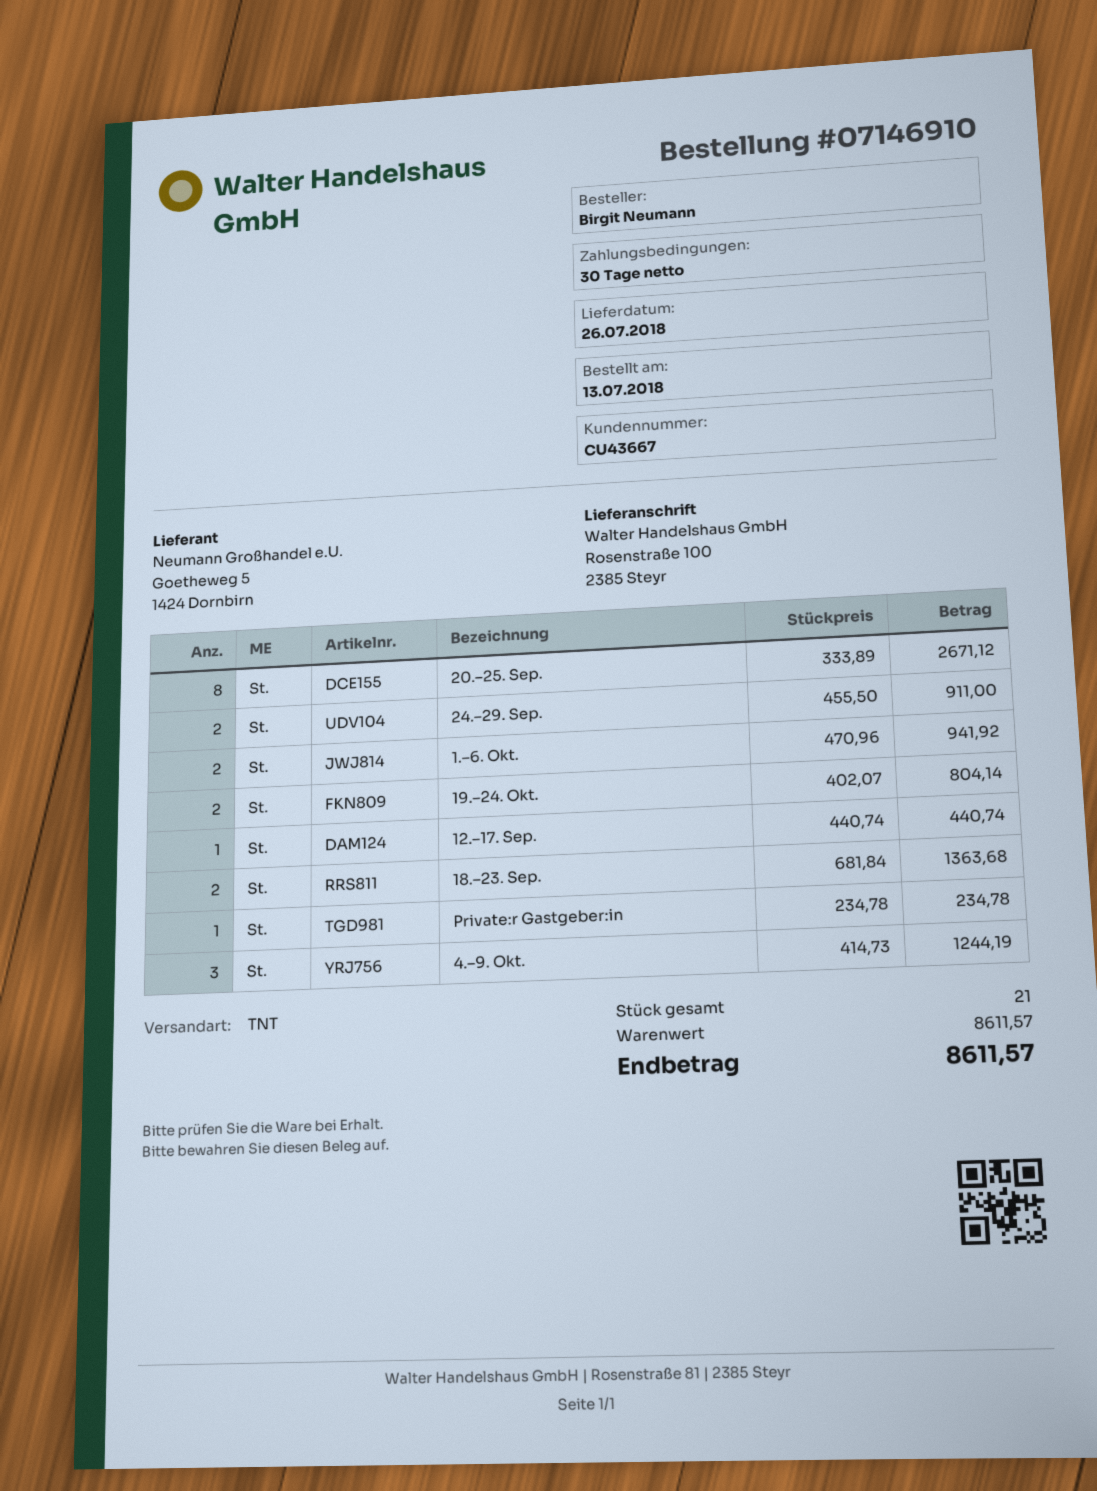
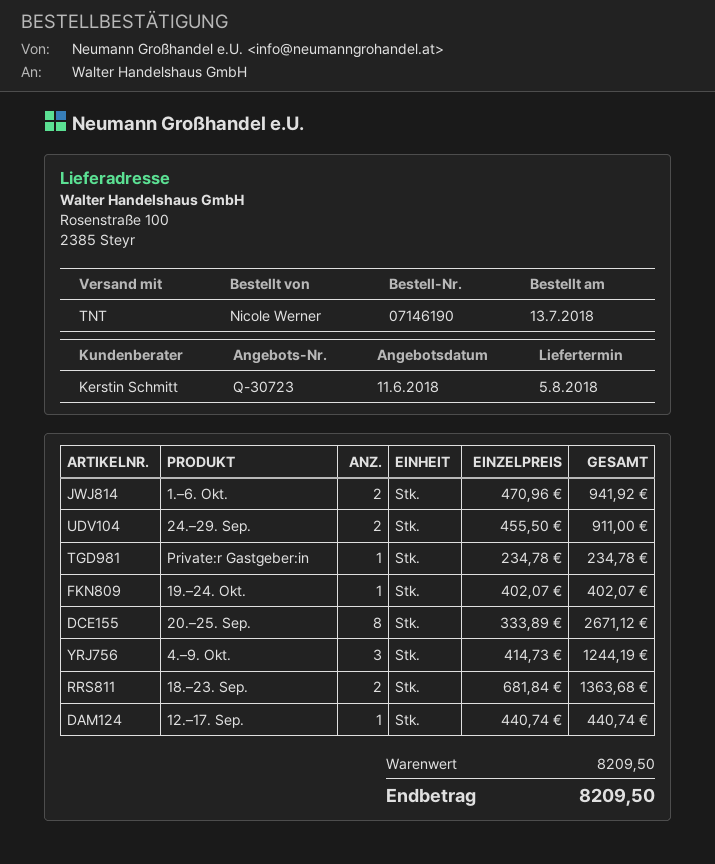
order number: 07146910 -> 07146190
delivery date: 2018-07-26 -> 2018-08-05
ordered by: Birgit Neumann -> Nicole Werner
19.–24. Okt.: 2 x 402.07 = 804.14 -> 1 x 402.07 = 402.07
subtotal: 8611.57 -> 8209.50
total: 8611.57 -> 8209.50

